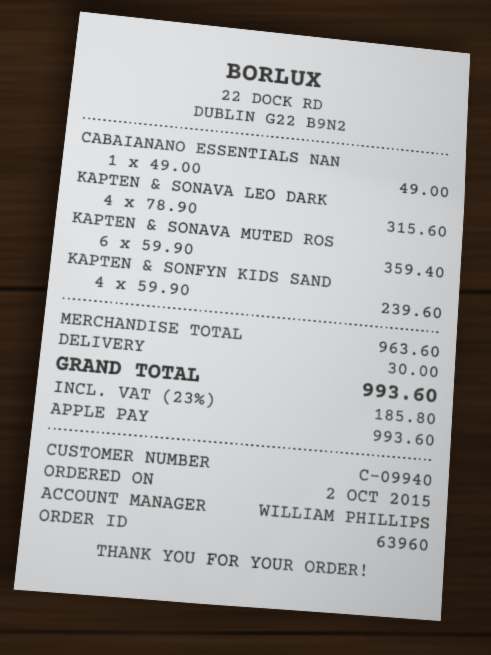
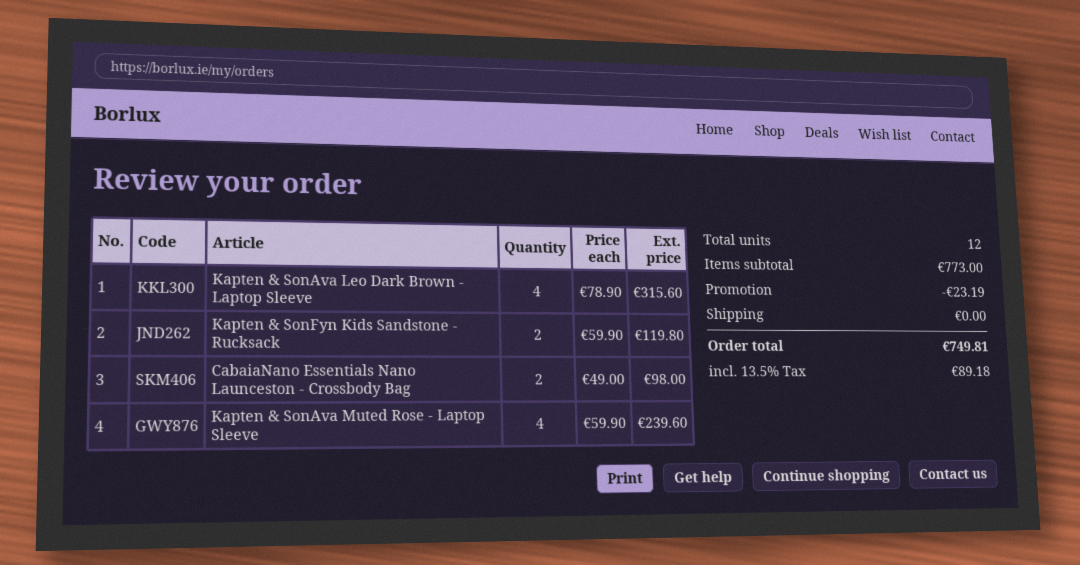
CABAIANANO ESSENTIALS NAN: 1 x 49.00 = 49.00 -> 2 x 49.00 = 98.00
KAPTEN & SONAVA MUTED ROS: 6 x 59.90 = 359.40 -> 4 x 59.90 = 239.60
KAPTEN & SONFYN KIDS SAND: 4 x 59.90 = 239.60 -> 2 x 59.90 = 119.80
subtotal: 963.60 -> 773.00
discount: none -> 23.19
shipping: 30.00 -> 0.00
tax: 23% = 185.80 -> 13.5% = 89.18
total: 993.60 -> 749.81

